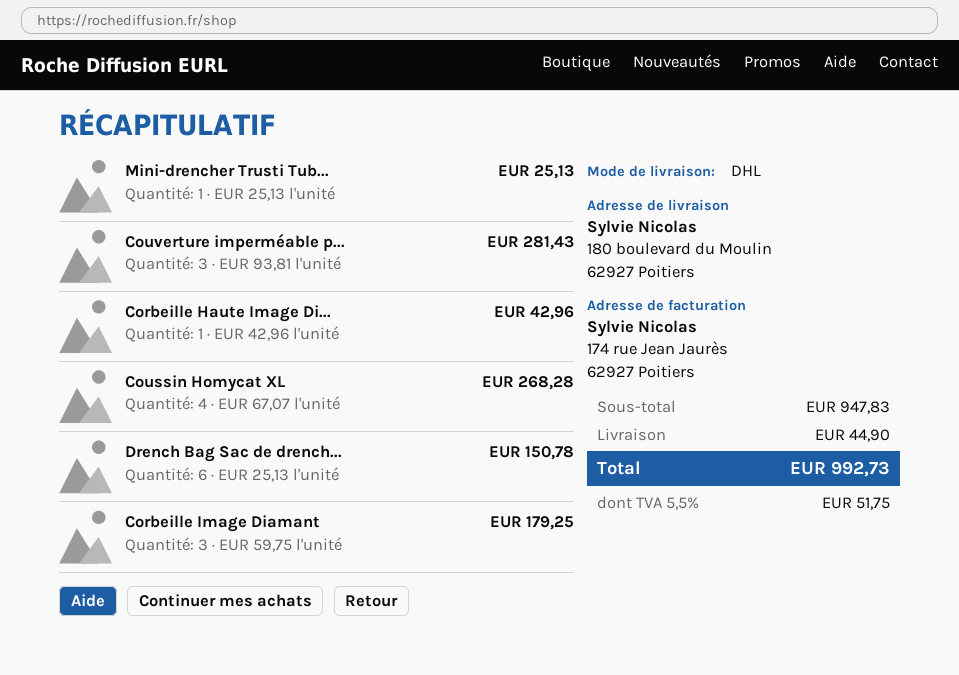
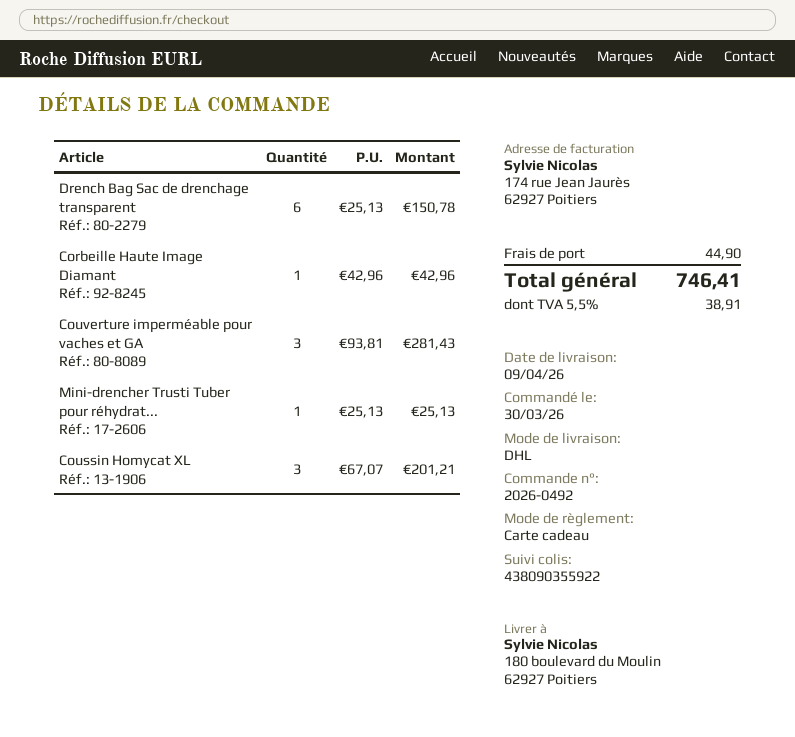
Coussin Homycat XL: 4 x 67.07 = 268.28 -> 3 x 67.07 = 201.21
Corbeille Image Diamant: 3 x 59.75 = 179.25 -> none
tax: 5.5% = 51.75 -> 5.5% = 38.91
total: 992.73 -> 746.41

